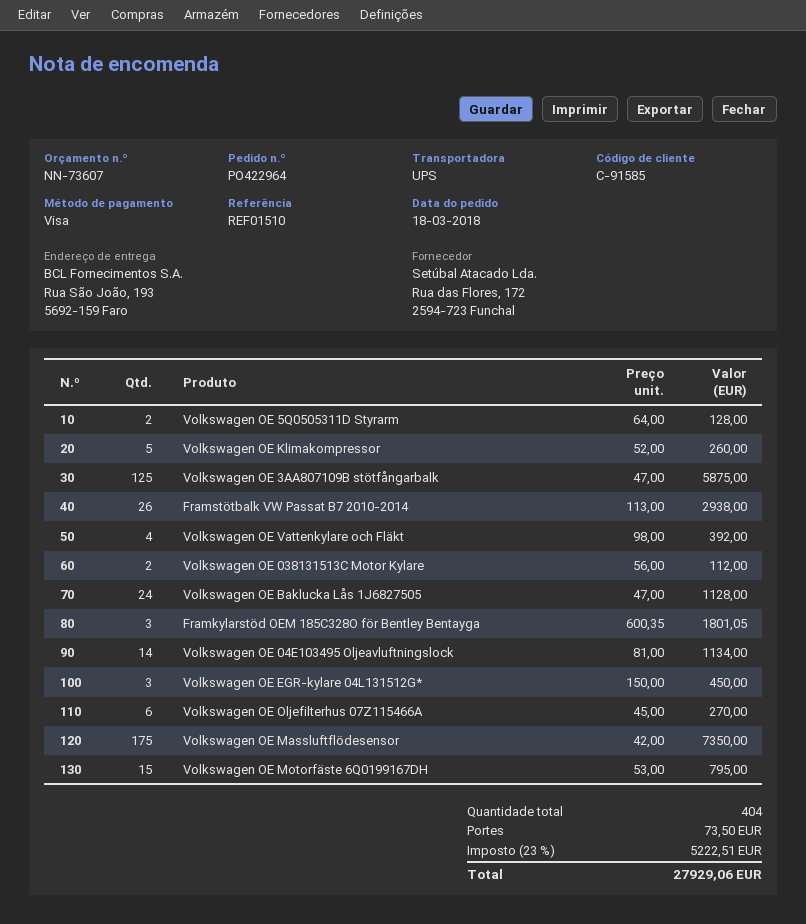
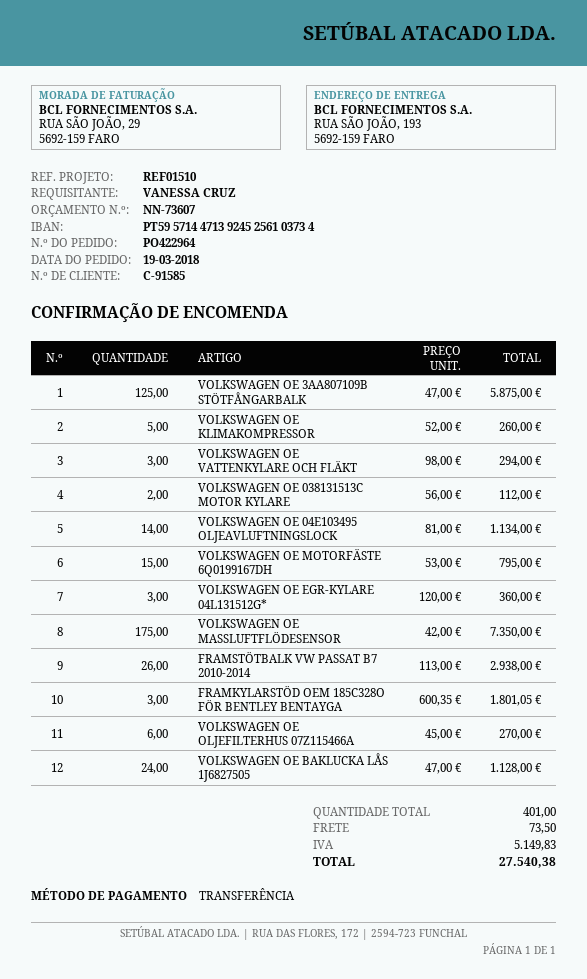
order date: 2018-03-18 -> 2018-03-19
payment method: Visa -> bank transfer
Volkswagen OE 5Q0505311D Styrarm: 2 x 64.00 = 128.00 -> none
Volkswagen OE Vattenkylare och Fläkt: 4 x 98.00 = 392.00 -> 3 x 98.00 = 294.00
Volkswagen OE EGR-kylare 04L131512G*: 3 x 150.00 = 450.00 -> 3 x 120.00 = 360.00
total quantity: 404 -> 401
tax: 5222.51 -> 5149.83
total: 27929.06 -> 27540.38

